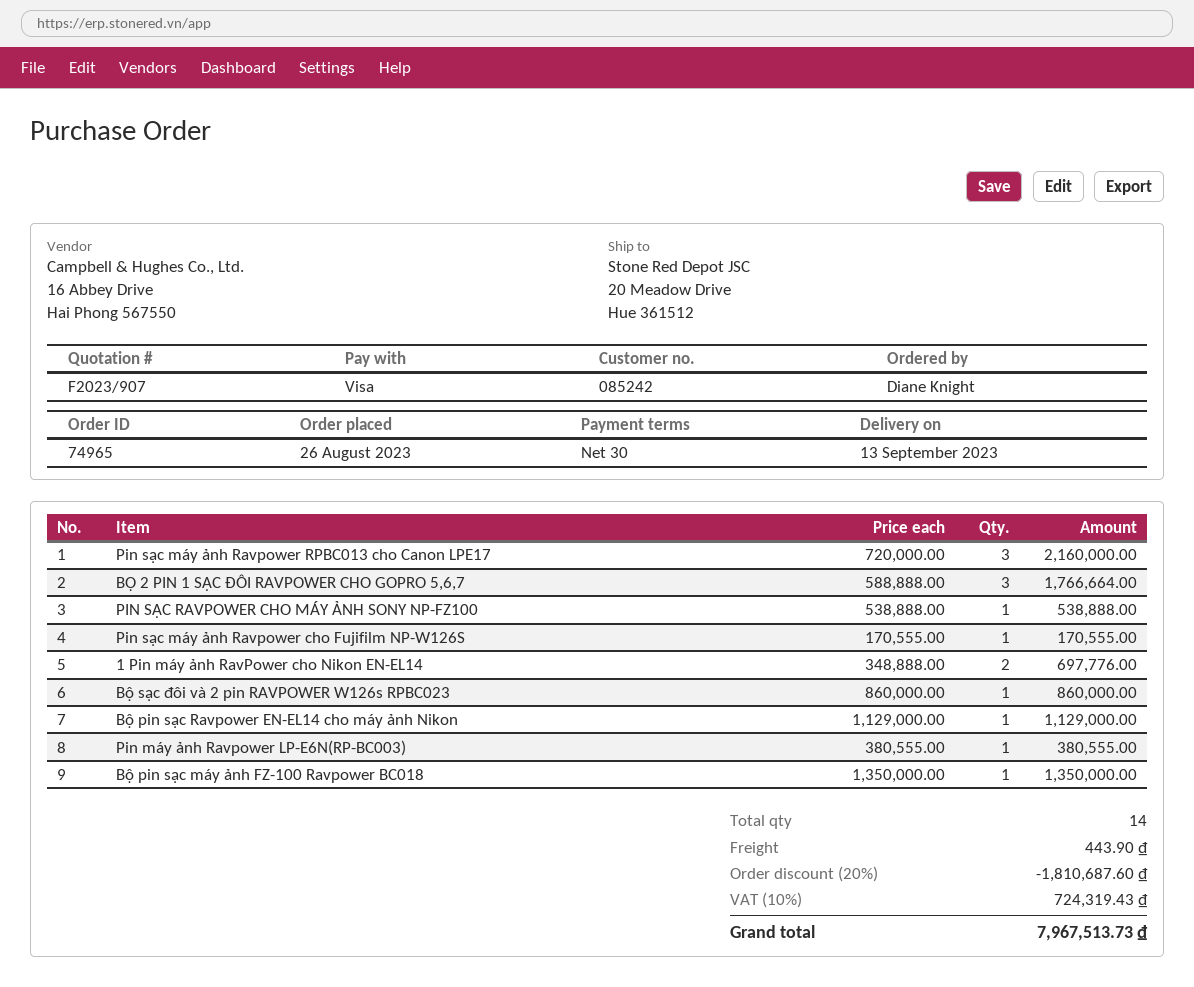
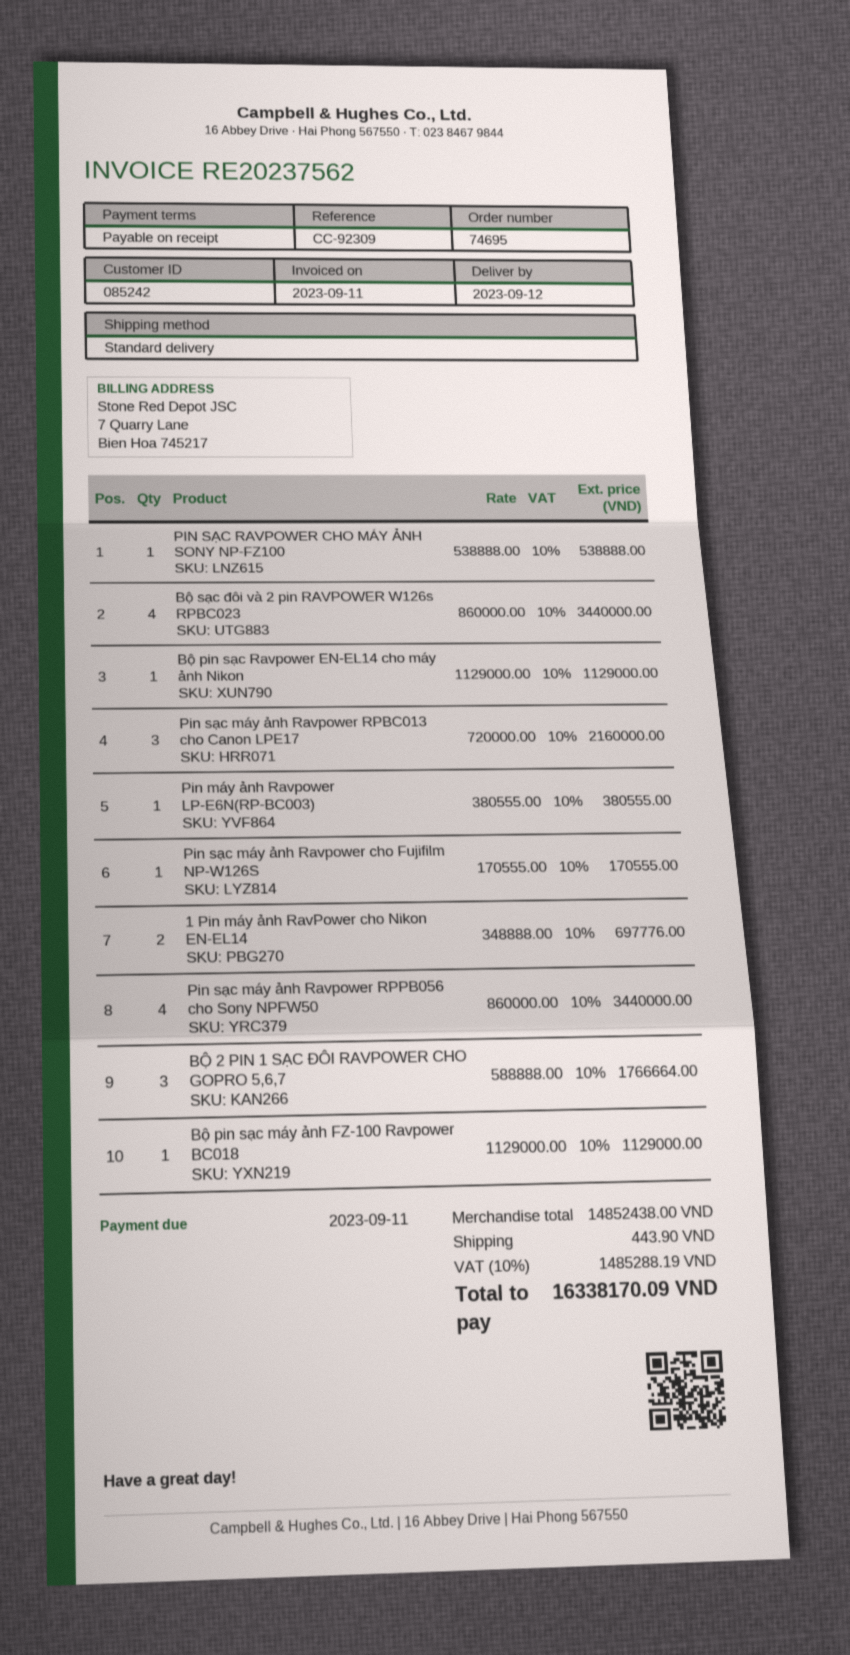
order number: 74965 -> 74695
delivery date: 2023-09-13 -> 2023-09-12
payment terms: 30 days -> on receipt
Bộ sạc đôi và 2 pin RAVPOWER W126s RPBC023: 1 x 860000.00 = 860000.00 -> 4 x 860000.00 = 3440000.00
Bộ pin sạc máy ảnh FZ-100 Ravpower BC018: 1 x 1350000.00 = 1350000.00 -> 1 x 1129000.00 = 1129000.00
Pin sạc máy ảnh Ravpower RPPB056 cho Sony NPFW50: none -> 4 x 860000.00 = 3440000.00
discount: 20% = 1810687.60 -> none
tax: 10% = 724319.43 -> 10% = 1485288.19
total: 7967513.73 -> 16338170.09

